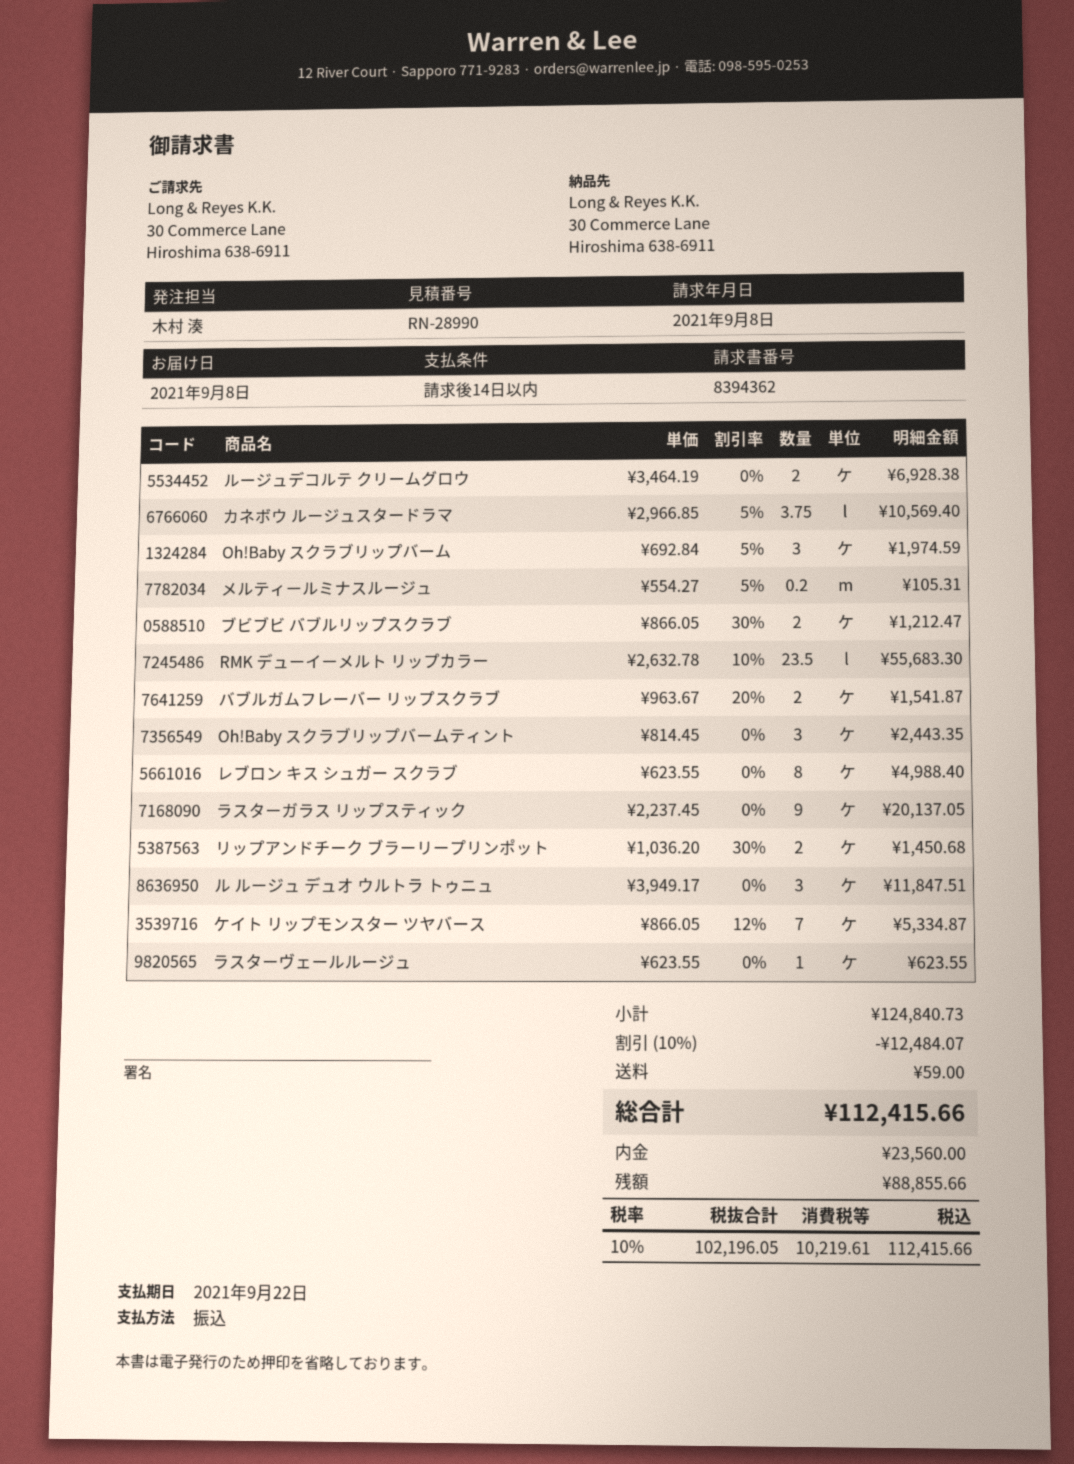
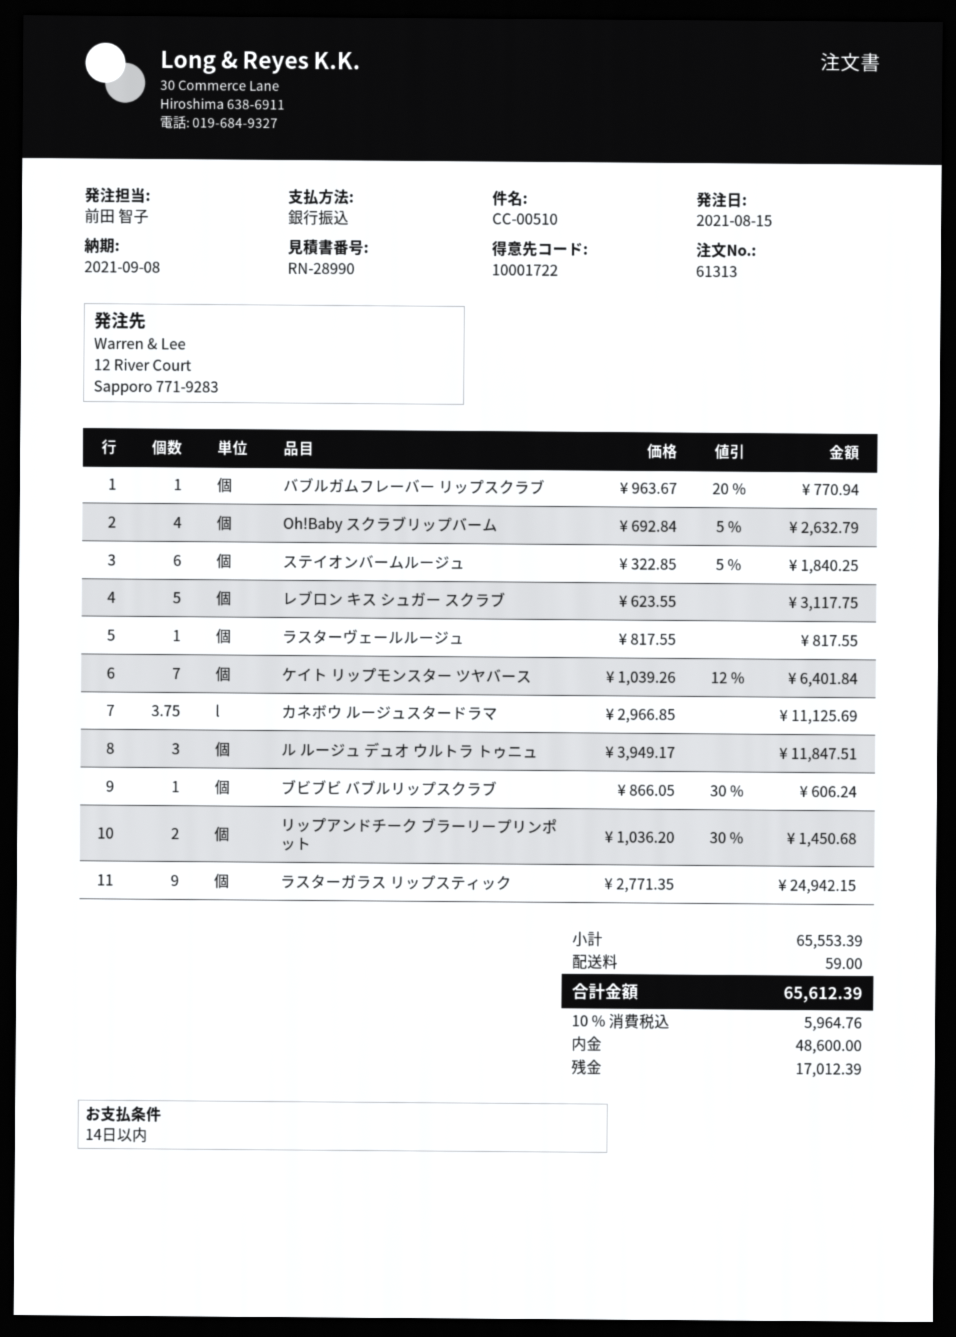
ordered by: 木村 湊 -> 前田 智子
ルージュデコルテ クリームグロウ: 2 x 3464.19 = 6928.38 -> none
カネボウ ルージュスタードラマ: 3.75 x 2966.85 - 5% = 10569.40 -> 3.75 x 2966.85 = 11125.69
Oh!Baby スクラブリップバーム: 3 x 692.84 - 5% = 1974.59 -> 4 x 692.84 - 5% = 2632.79
メルティールミナスルージュ: 0.2 x 554.27 - 5% = 105.31 -> none
ブビブビ バブルリップスクラブ: 2 x 866.05 - 30% = 1212.47 -> 1 x 866.05 - 30% = 606.24
RMK デューイーメルト リップカラー: 23.5 x 2632.78 - 10% = 55683.30 -> none
バブルガムフレーバー リップスクラブ: 2 x 963.67 - 20% = 1541.87 -> 1 x 963.67 - 20% = 770.94
Oh!Baby スクラブリップバームティント: 3 x 814.45 = 2443.35 -> none
レブロン キス シュガー スクラブ: 8 x 623.55 = 4988.40 -> 5 x 623.55 = 3117.75
ラスターガラス リップスティック: 9 x 2237.45 = 20137.05 -> 9 x 2771.35 = 24942.15
ケイト リップモンスター ツヤバース: 7 x 866.05 - 12% = 5334.87 -> 7 x 1039.26 - 12% = 6401.84
ラスターヴェールルージュ: 1 x 623.55 = 623.55 -> 1 x 817.55 = 817.55
ステイオンバームルージュ: none -> 6 x 322.85 - 5% = 1840.25
subtotal: 124840.73 -> 65553.39
discount: 10% = 12484.07 -> none
tax: 10% = 10219.61 -> 10% = 5964.76
total: 112415.66 -> 65612.39
deposit: 23560.00 -> 48600.00
balance: 88855.66 -> 17012.39

